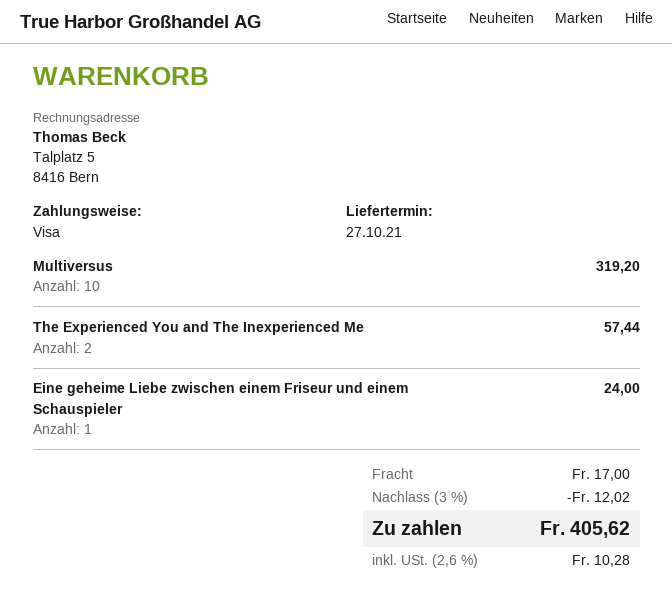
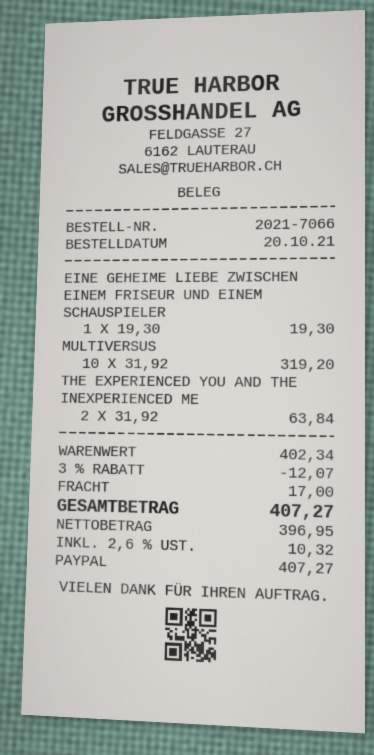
payment method: Visa -> PayPal
The Experienced You and The Inexperienced Me: 2 for 57.44 -> 2 for 63.84
Eine geheime Liebe zwischen einem Friseur und einem Schauspieler: 1 for 24.00 -> 1 for 19.30
discount: 3% = 12.02 -> 3% = 12.07
tax: 2.6% = 10.28 -> 2.6% = 10.32
total: 405.62 -> 407.27

